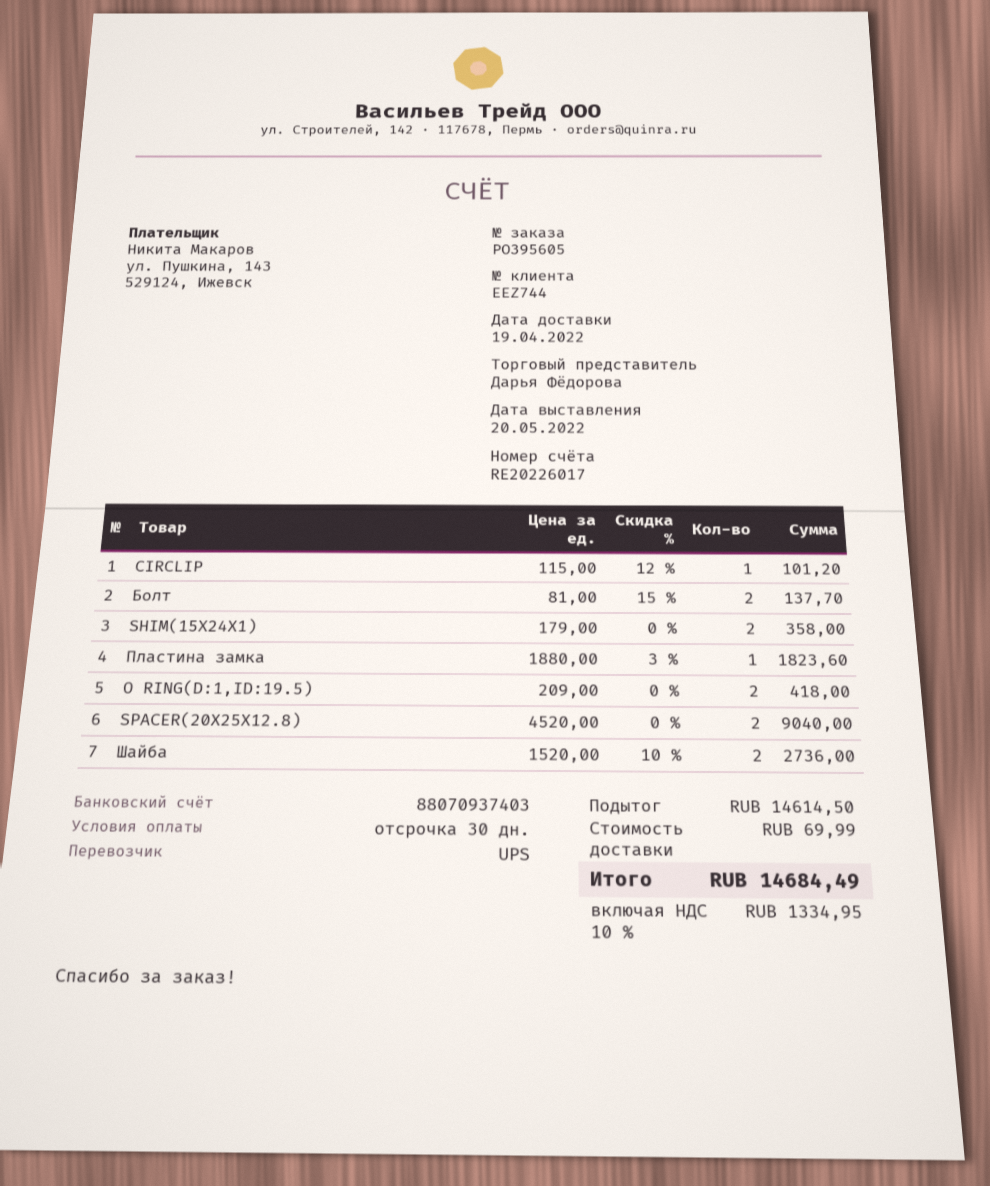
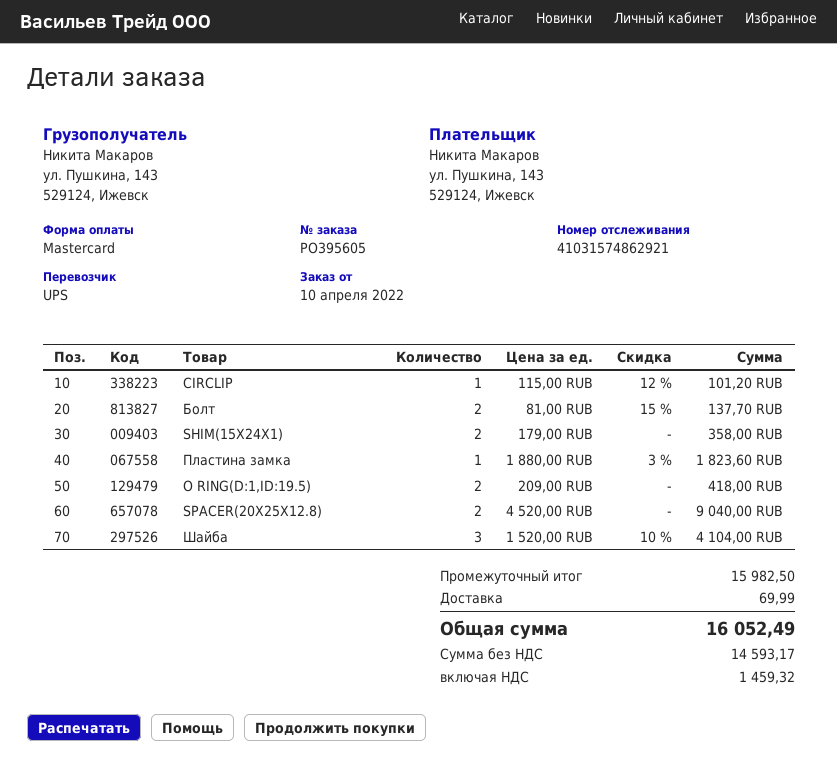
Шайба: 2 x 1520.00 - 10% = 2736.00 -> 3 x 1520.00 - 10% = 4104.00
subtotal: 14614.50 -> 15982.50
tax: 1334.95 -> 1459.32
total: 14684.49 -> 16052.49

